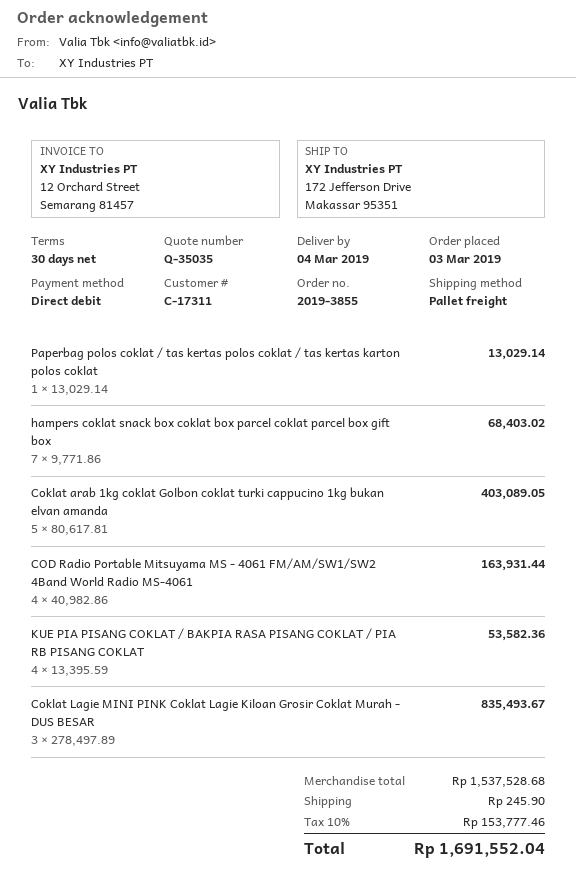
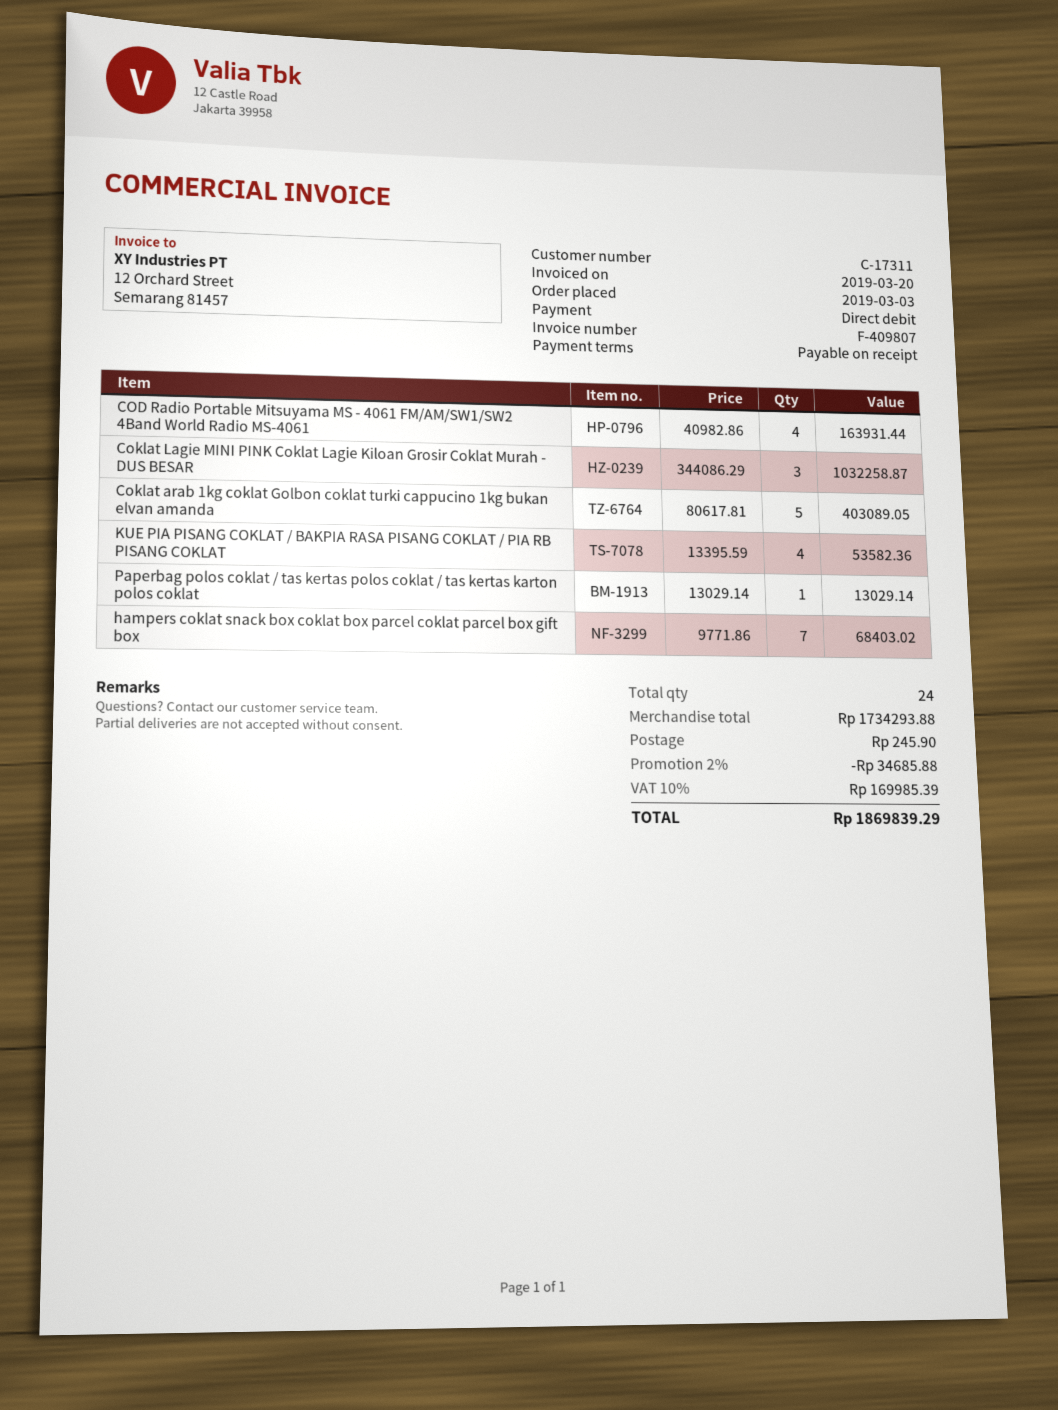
payment terms: 30 days -> on receipt
Coklat Lagie MINI PINK Coklat Lagie Kiloan Grosir Coklat Murah - DUS BESAR: 3 x 278497.89 = 835493.67 -> 3 x 344086.29 = 1032258.87
subtotal: 1537528.68 -> 1734293.88
discount: none -> 2% = 34685.88
tax: 10% = 153777.46 -> 10% = 169985.39
total: 1691552.04 -> 1869839.29

